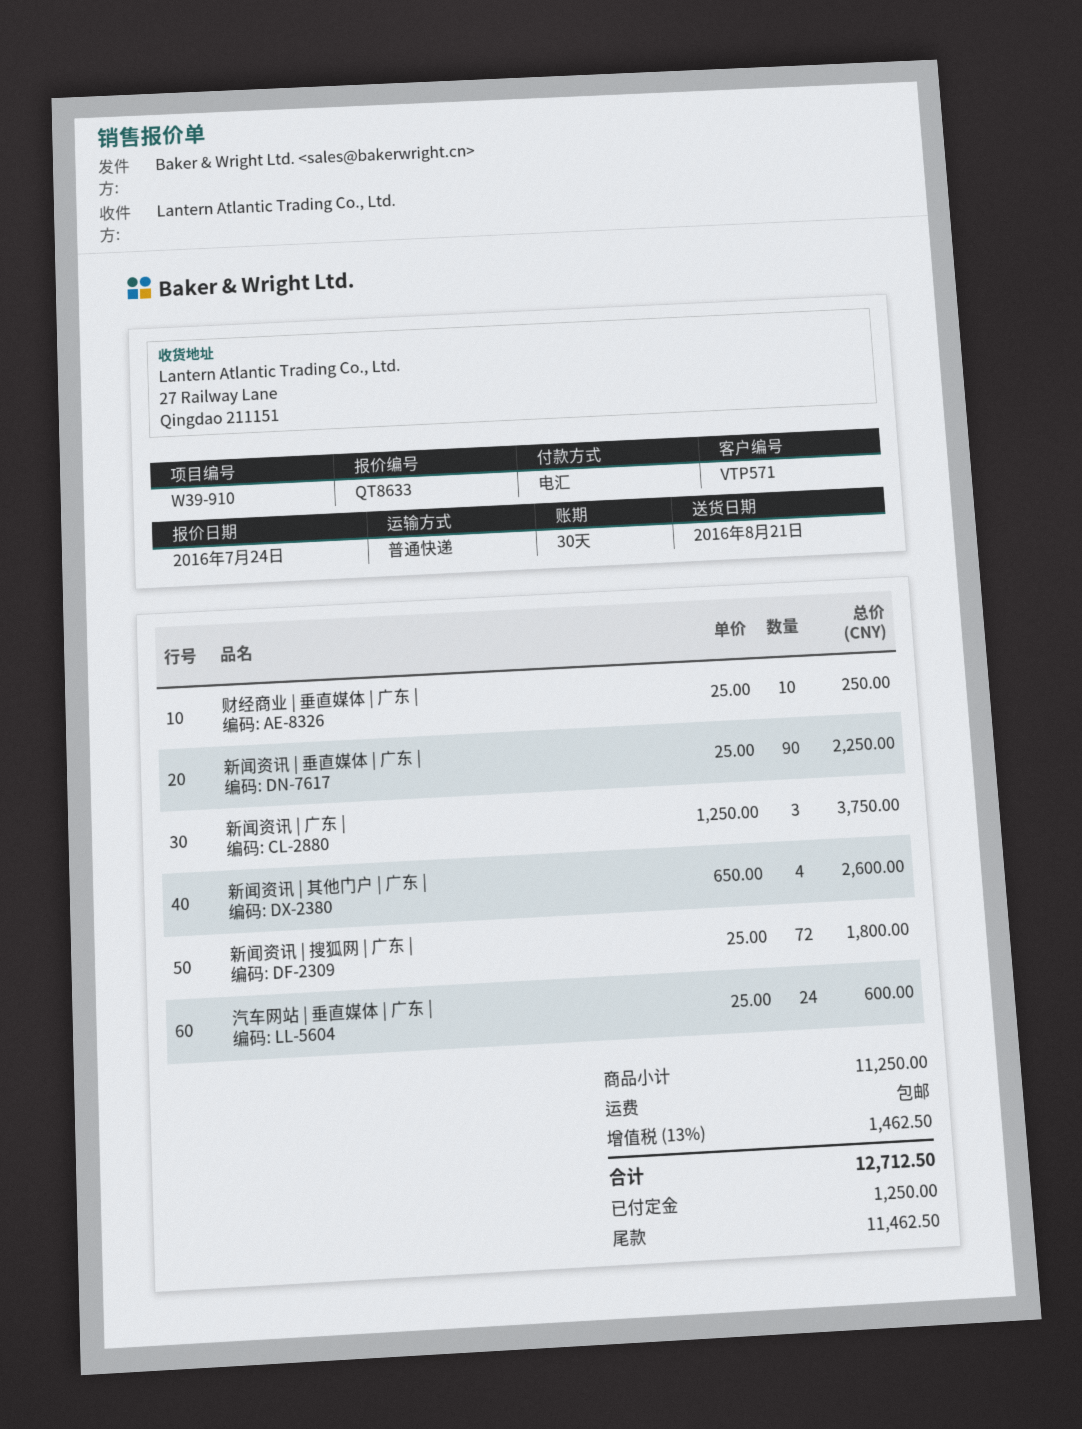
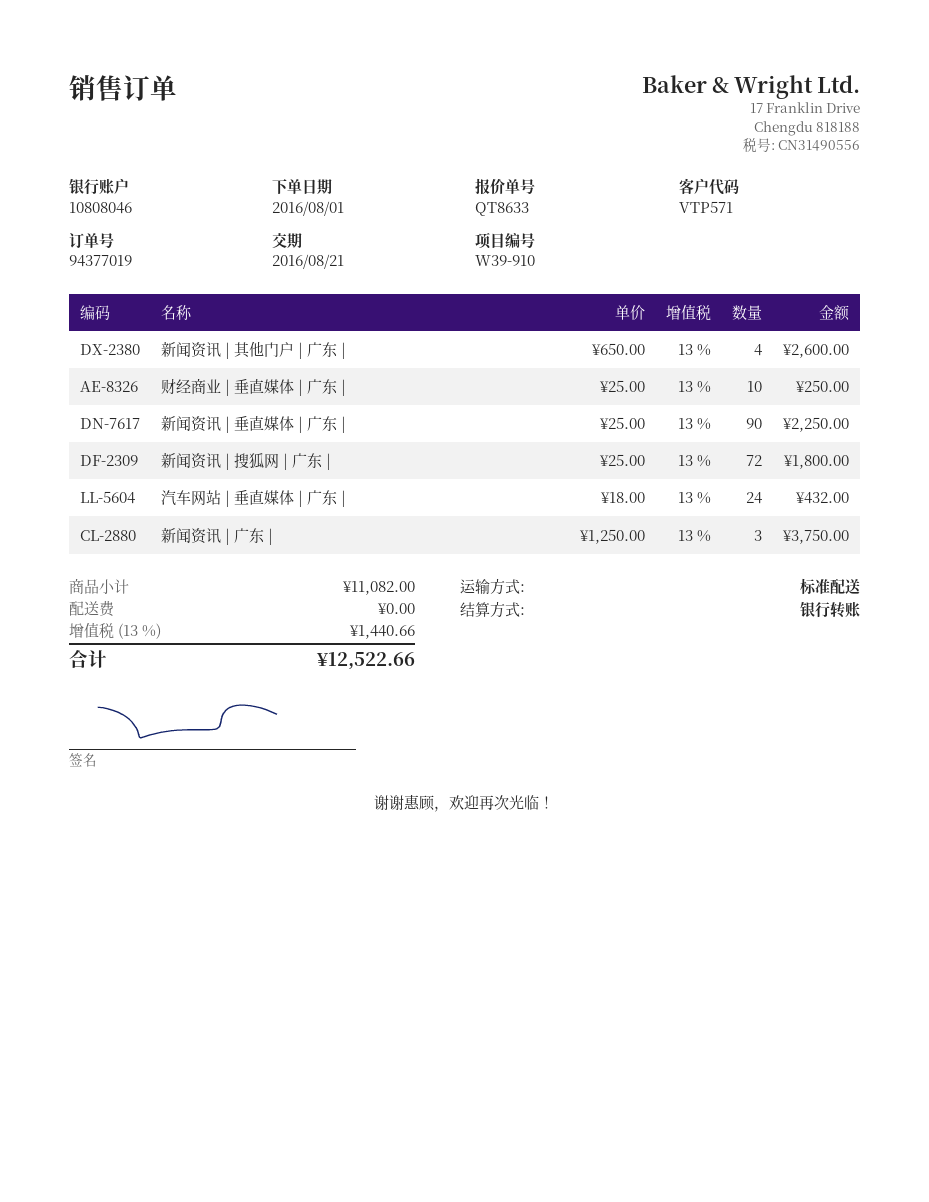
汽车网站 | 垂直媒体 | 广东 |: 24 x 25.00 = 600.00 -> 24 x 18.00 = 432.00
subtotal: 11250.00 -> 11082.00
tax: 13% = 1462.50 -> 13% = 1440.66
total: 12712.50 -> 12522.66

